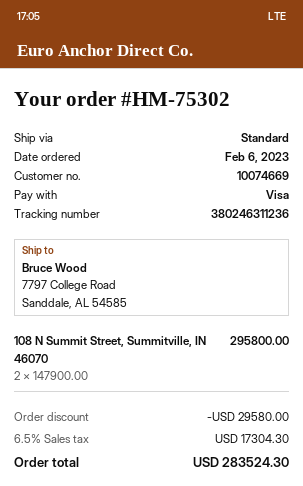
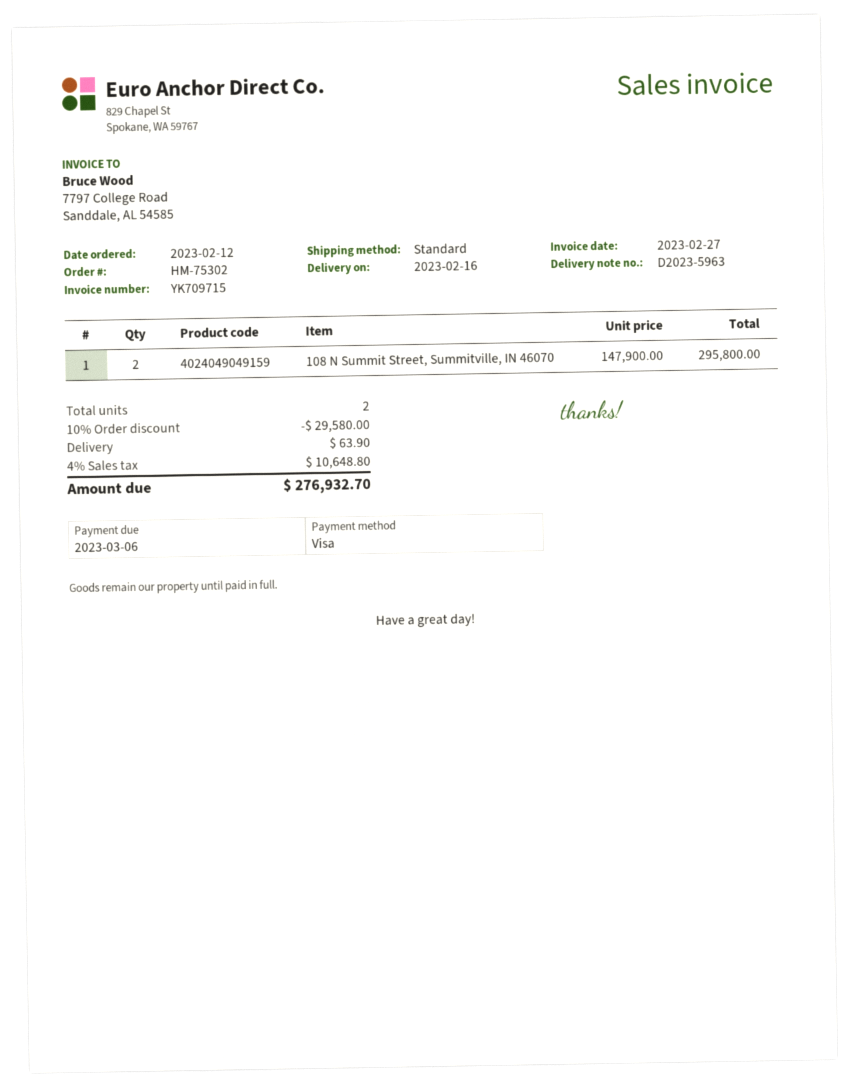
order date: 2023-02-06 -> 2023-02-12
shipping: none -> 63.90
tax: 6.5% = 17304.30 -> 4% = 10648.80
total: 283524.30 -> 276932.70

